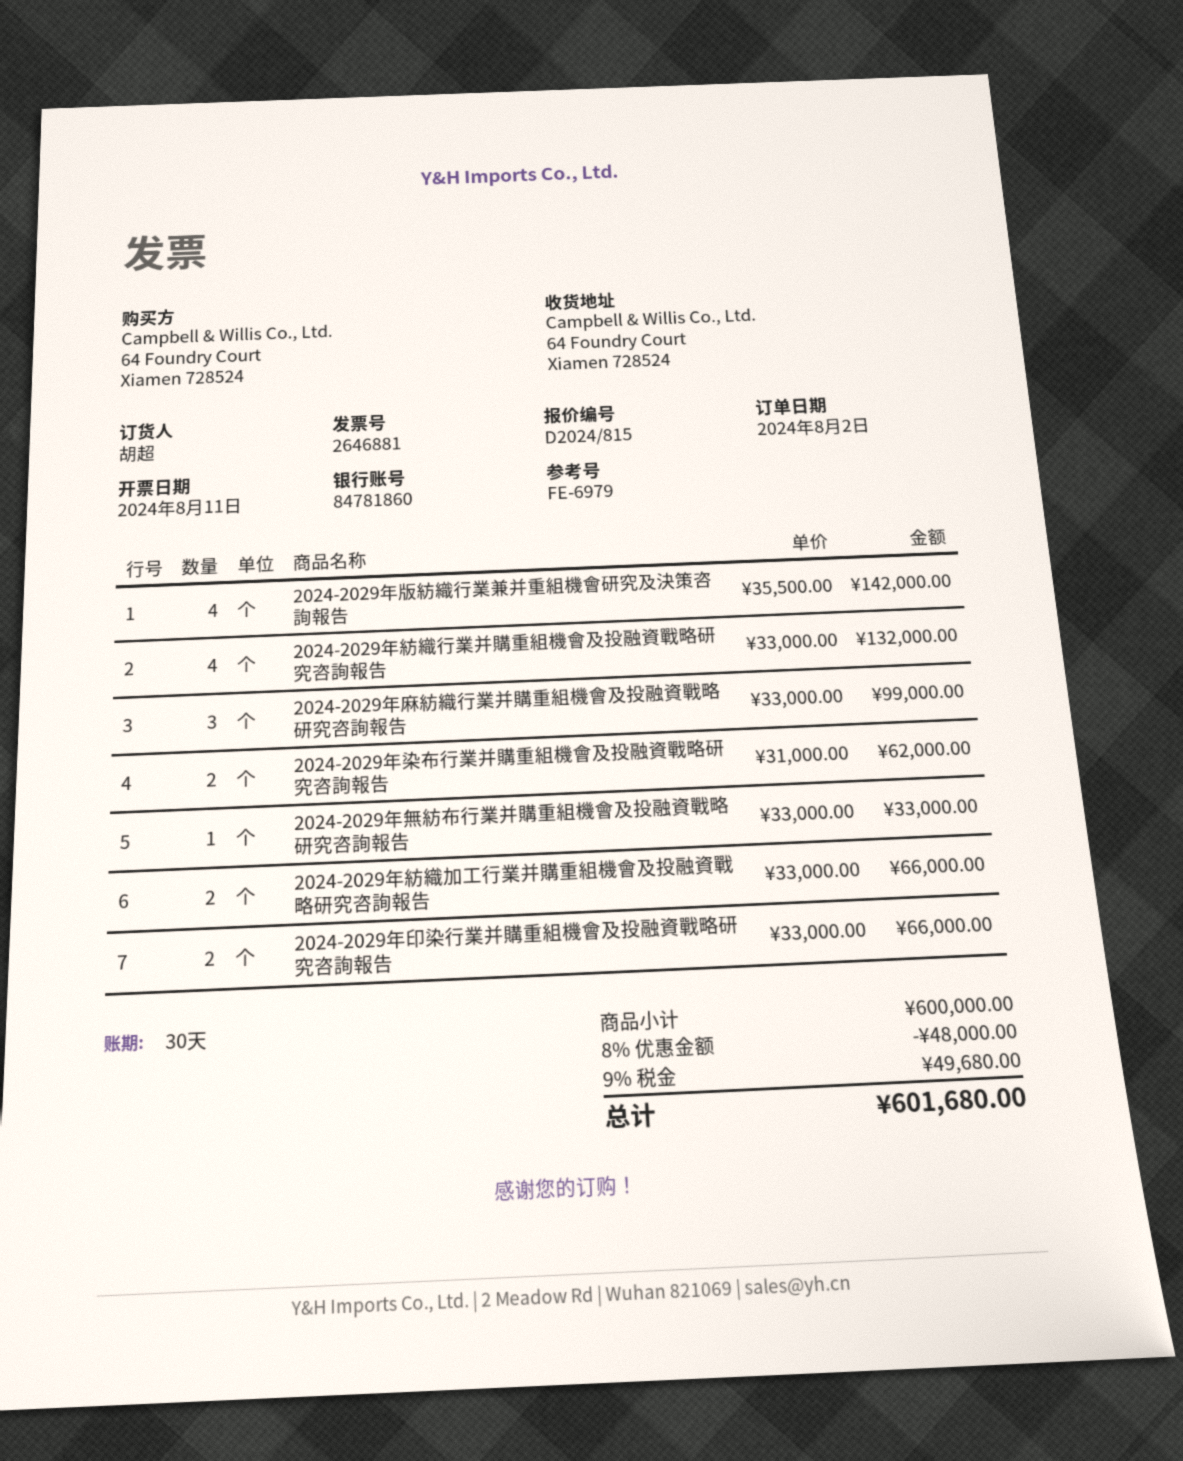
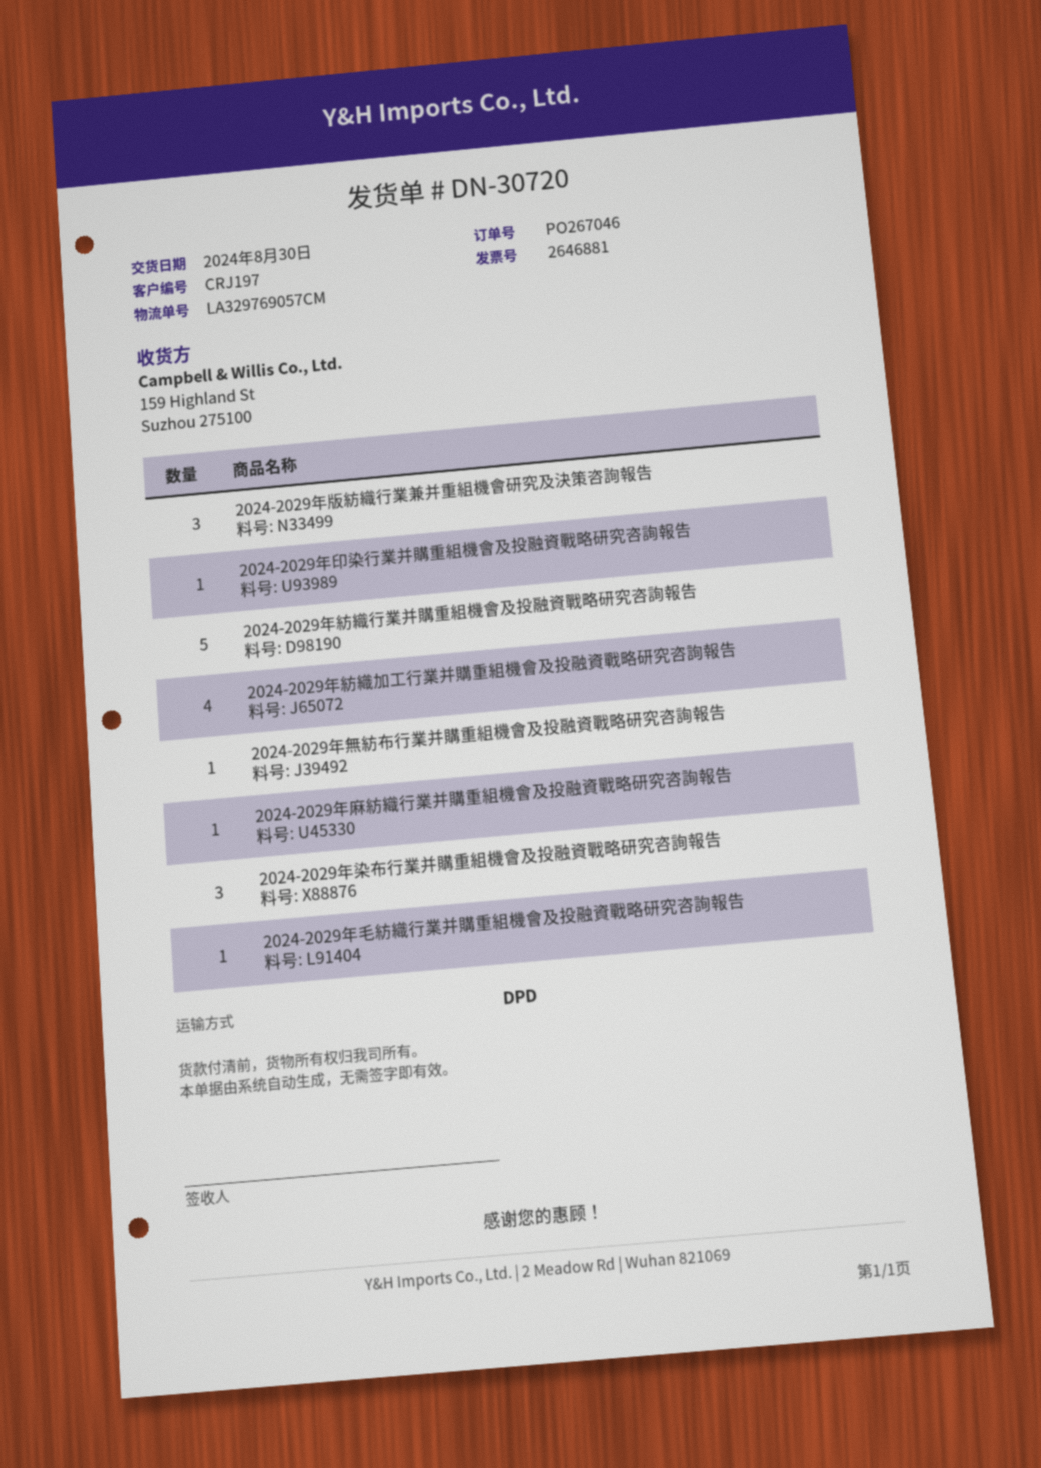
ship to: 64 Foundry Court, Xiamen 728524 -> 159 Highland St, Suzhou 275100
2024-2029年版紡織行業兼并重組機會研究及決策咨詢報告: 4 -> 3
2024-2029年紡織行業并購重組機會及投融資戰略研究咨詢報告: 4 -> 5
2024-2029年麻紡織行業并購重組機會及投融資戰略研究咨詢報告: 3 -> 1
2024-2029年染布行業并購重組機會及投融資戰略研究咨詢報告: 2 -> 3
2024-2029年紡織加工行業并購重組機會及投融資戰略研究咨詢報告: 2 -> 4
2024-2029年印染行業并購重組機會及投融資戰略研究咨詢報告: 2 -> 1
2024-2029年毛紡織行業并購重組機會及投融資戰略研究咨詢報告: none -> 1

